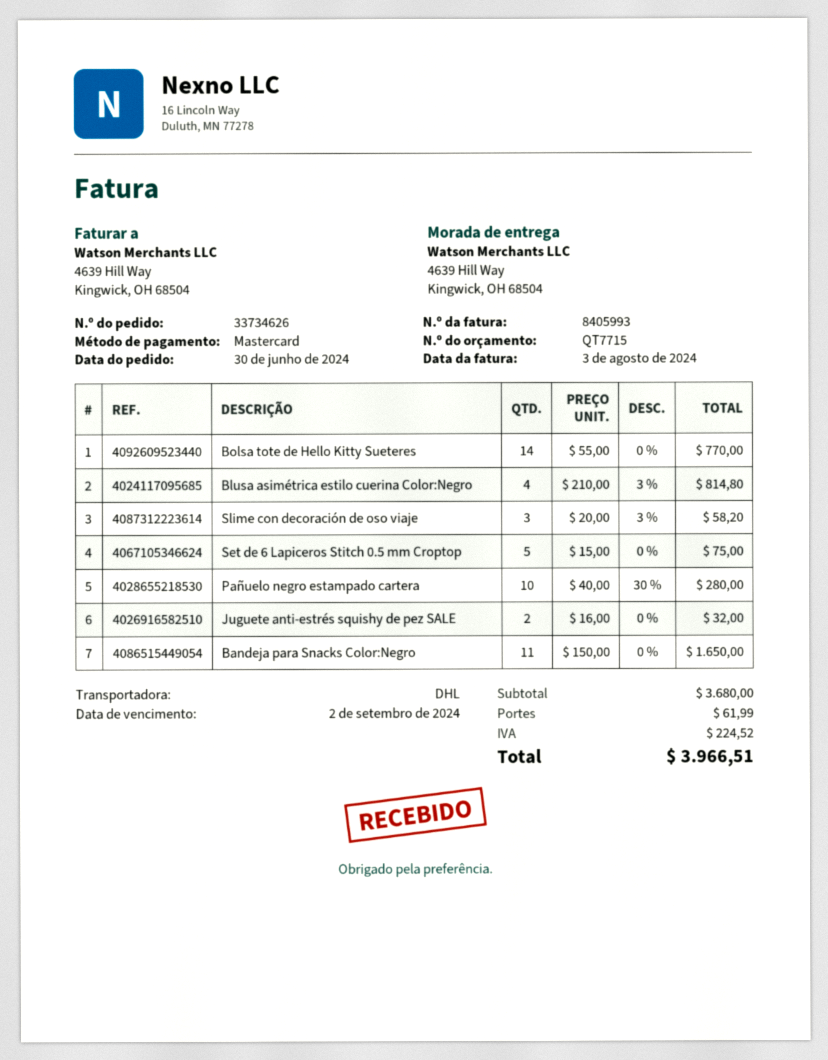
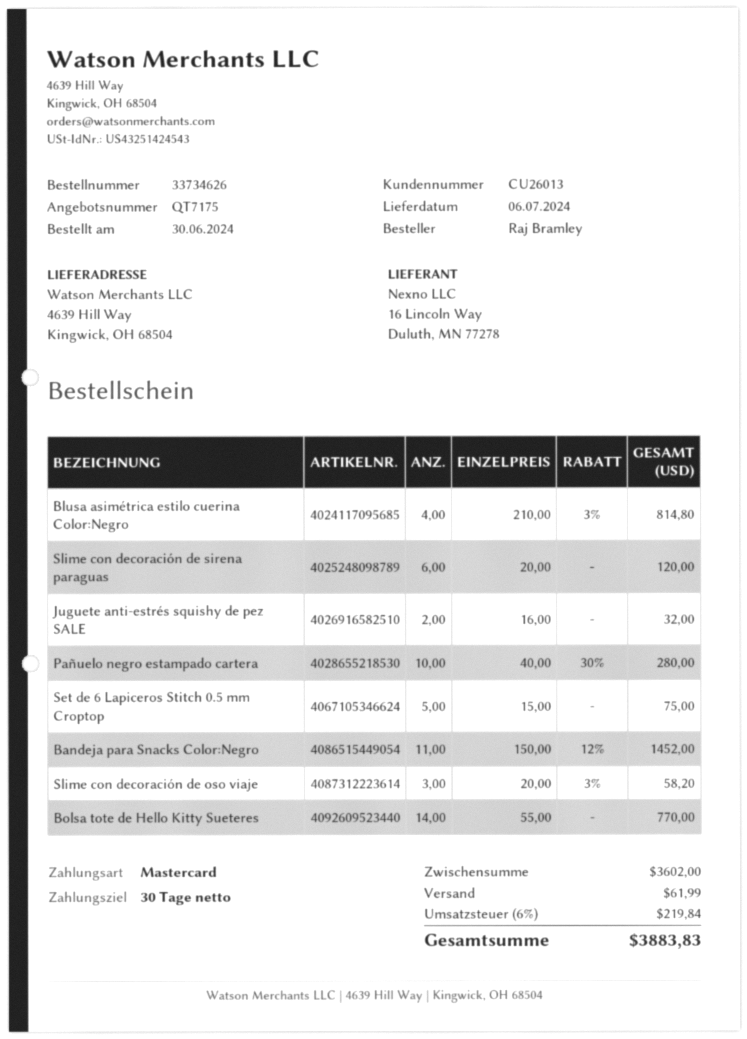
quote number: QT7715 -> QT7175
Bandeja para Snacks Color:Negro: 11 x 150.00 = 1650.00 -> 11 x 150.00 - 12% = 1452.00
Slime con decoración de sirena paraguas: none -> 6 x 20.00 = 120.00
subtotal: 3680.00 -> 3602.00
tax: 224.52 -> 219.84
total: 3966.51 -> 3883.83

